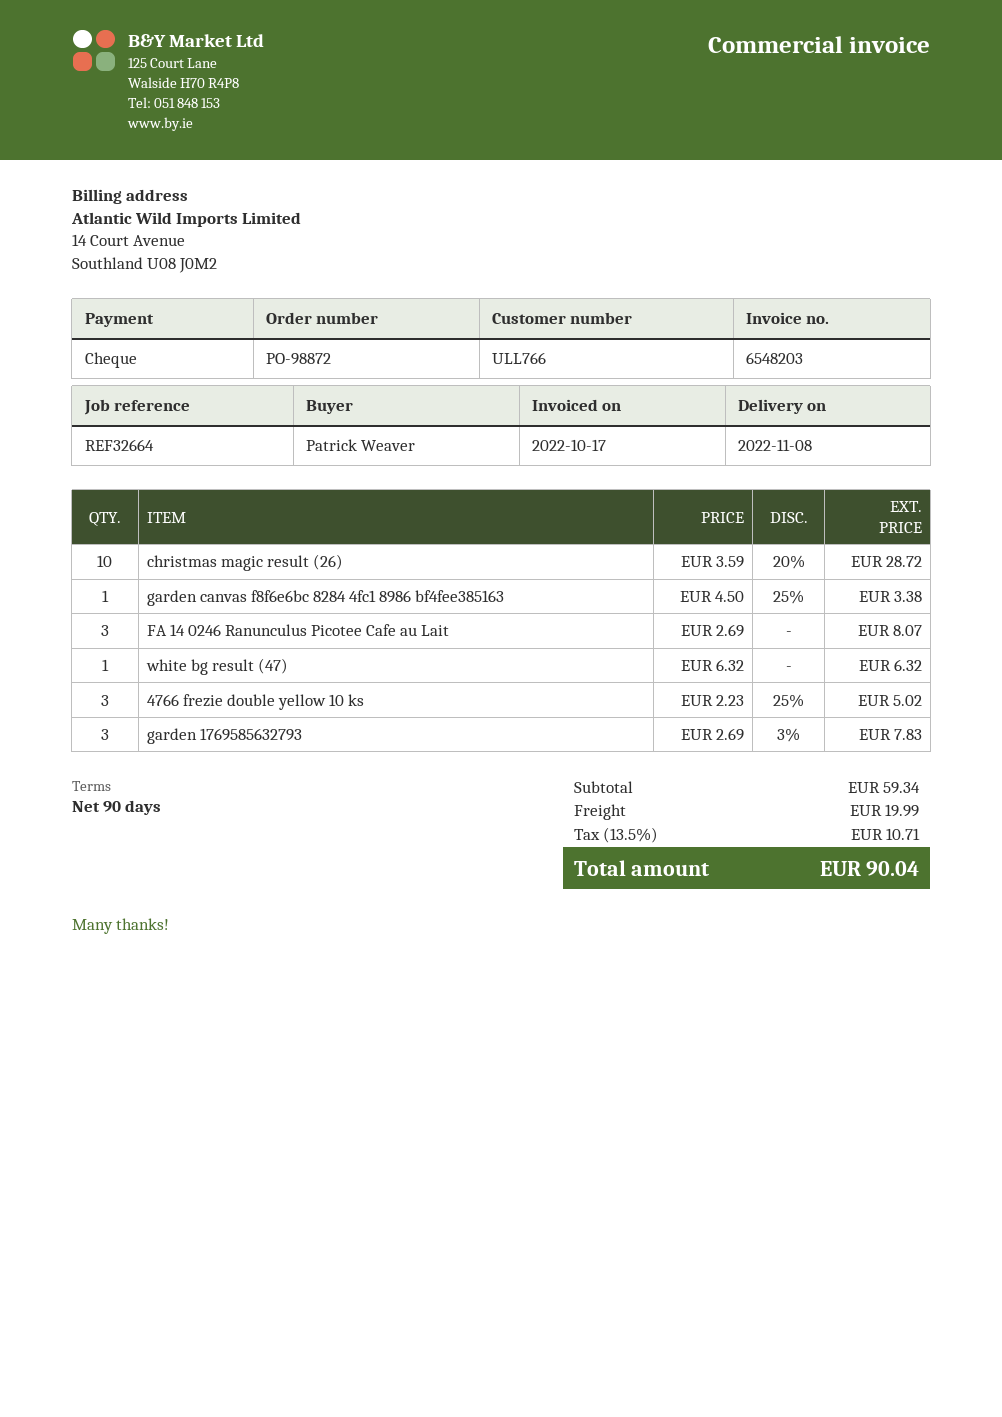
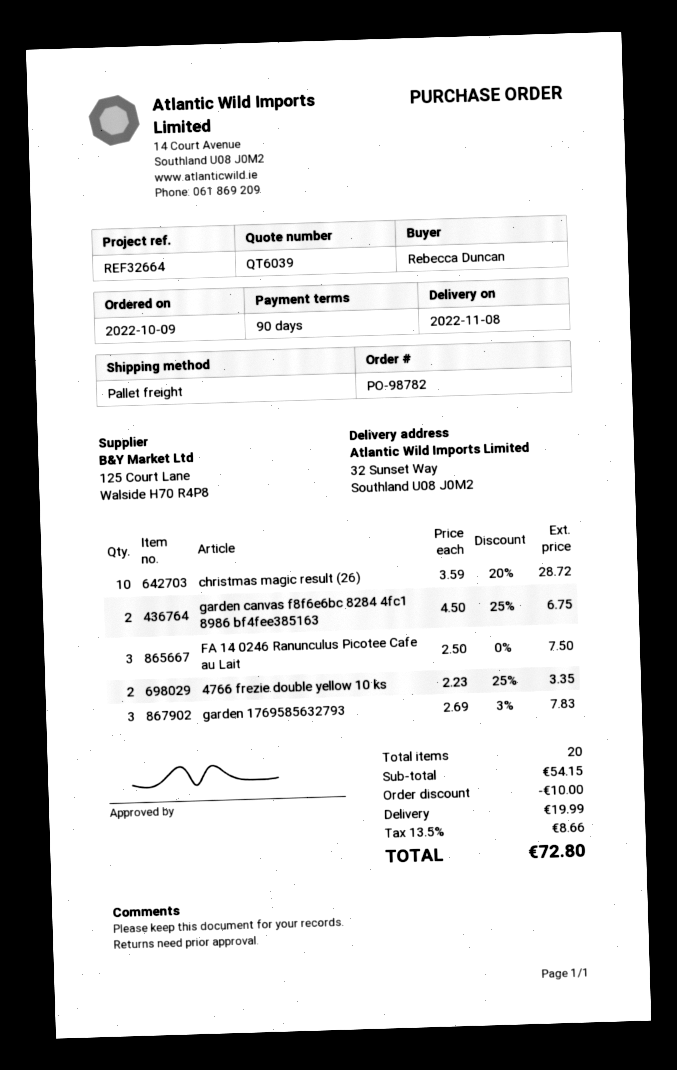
order number: PO-98872 -> PO-98782
ordered by: Patrick Weaver -> Rebecca Duncan
garden canvas f8f6e6bc 8284 4fc1 8986 bf4fee385163: 1 x 4.50 - 25% = 3.38 -> 2 x 4.50 - 25% = 6.75
FA 14 0246 Ranunculus Picotee Cafe au Lait: 3 x 2.69 = 8.07 -> 3 x 2.50 = 7.50
white bg result (47): 1 x 6.32 = 6.32 -> none
4766 frezie double yellow 10 ks: 3 x 2.23 - 25% = 5.02 -> 2 x 2.23 - 25% = 3.35
subtotal: 59.34 -> 54.15
discount: none -> 10.00
tax: 13.5% = 10.71 -> 13.5% = 8.66
total: 90.04 -> 72.80

